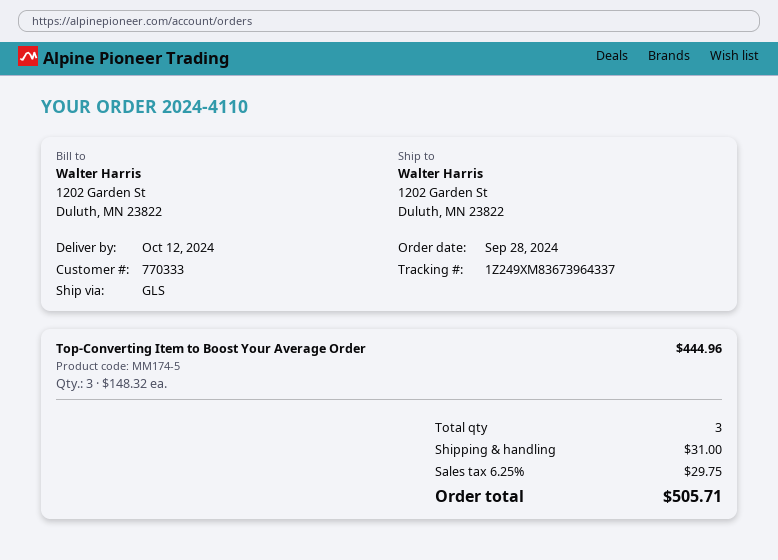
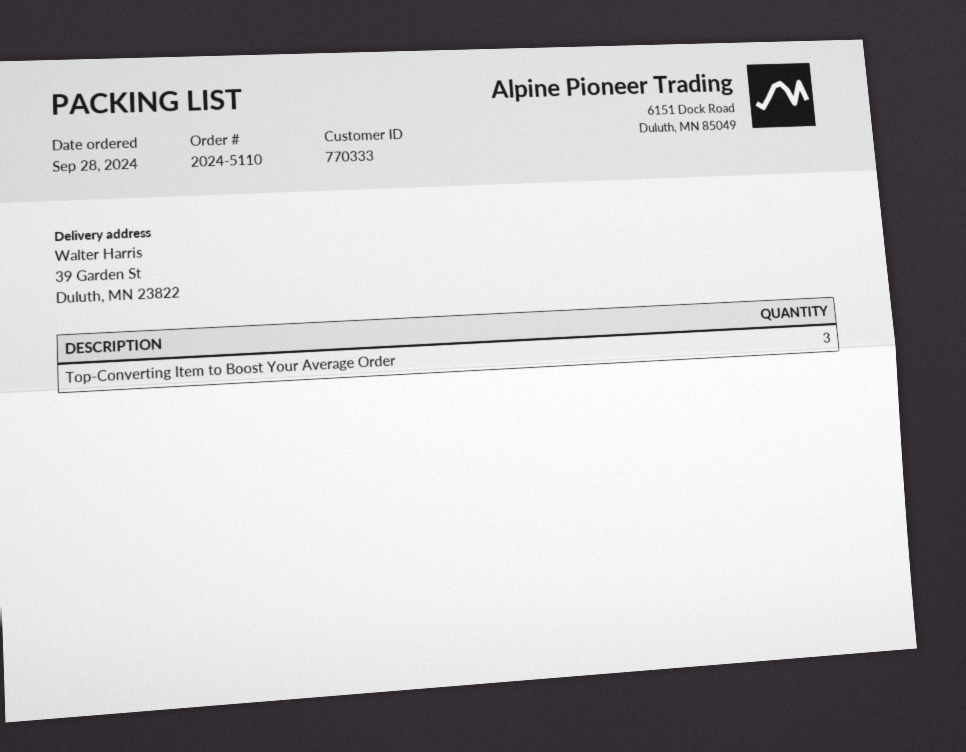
order number: 2024-4110 -> 2024-5110
ship to: 1202 Garden St, Duluth, MN 23822 -> 39 Garden St, Duluth, MN 23822

